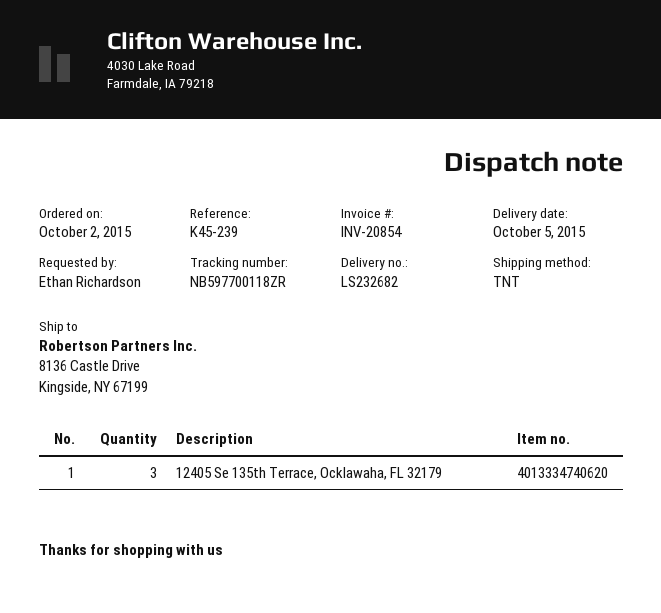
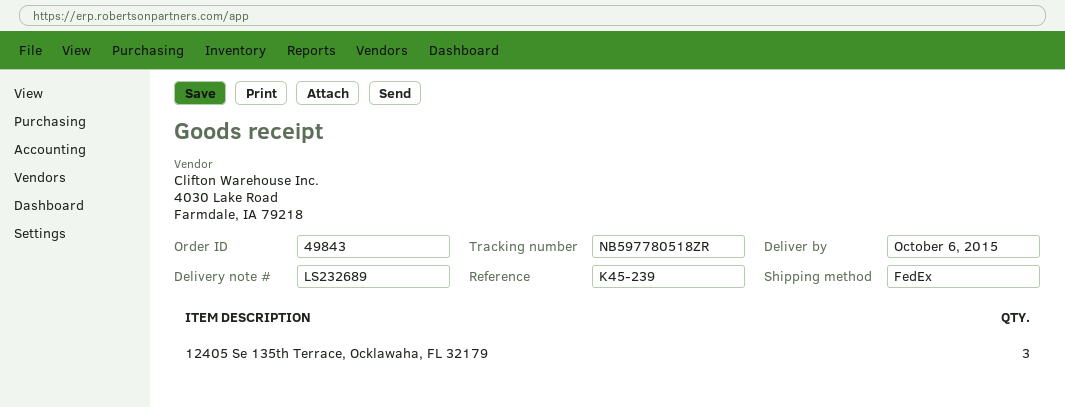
delivery note number: LS232682 -> LS232689
delivery date: 2015-10-05 -> 2015-10-06
shipping method: TNT -> FedEx
tracking number: NB597700118ZR -> NB597780518ZR

